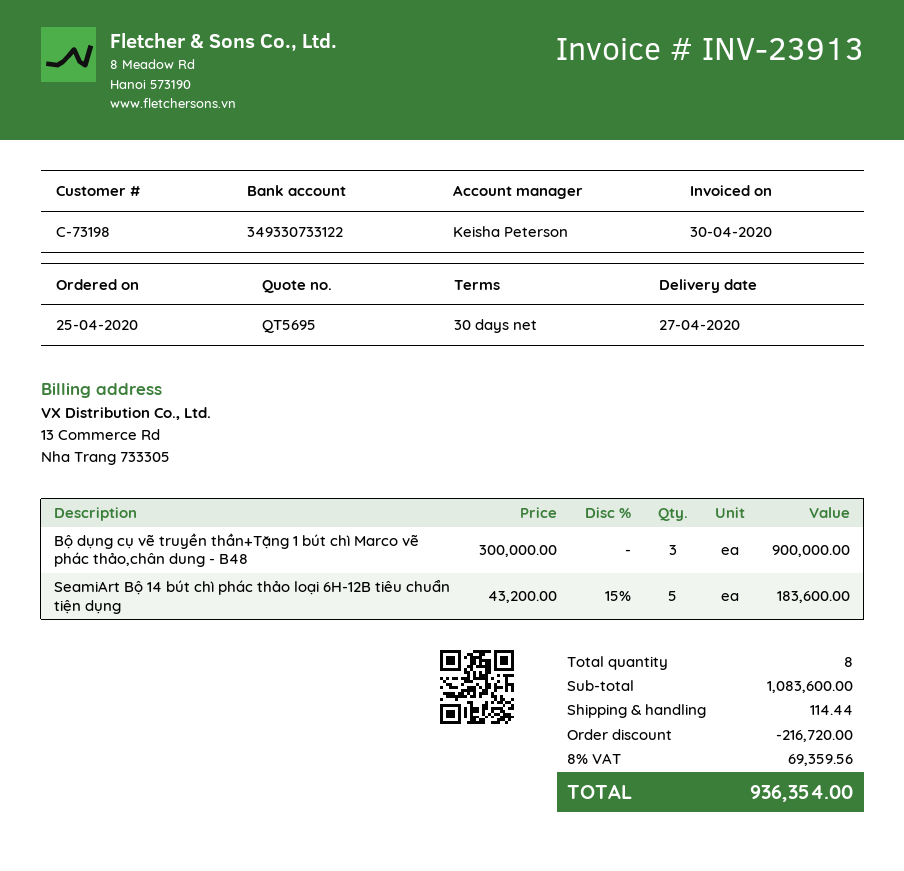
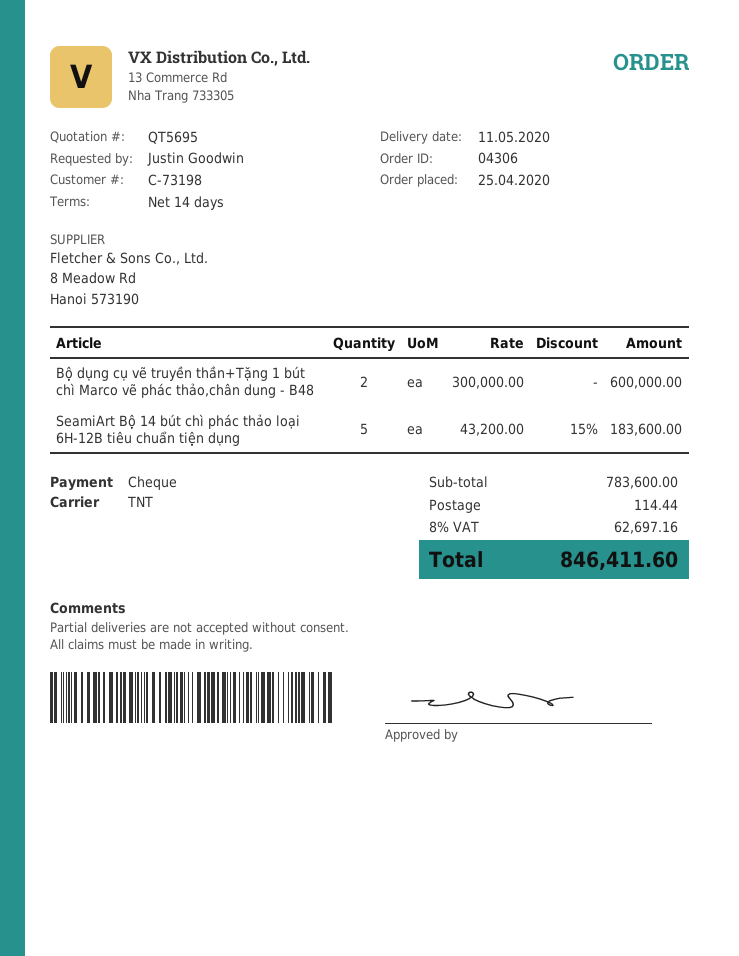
delivery date: 2020-04-27 -> 2020-05-11
payment terms: 30 days -> 14 days
Bộ dụng cụ vẽ truyền thần+Tặng 1 bút chì Marco vẽ phác thảo,chân dung - B48: 3 x 300000.00 = 900000.00 -> 2 x 300000.00 = 600000.00
subtotal: 1083600.00 -> 783600.00
discount: 216720.00 -> none
tax: 8% = 69359.56 -> 8% = 62697.16
total: 936354.00 -> 846411.60

